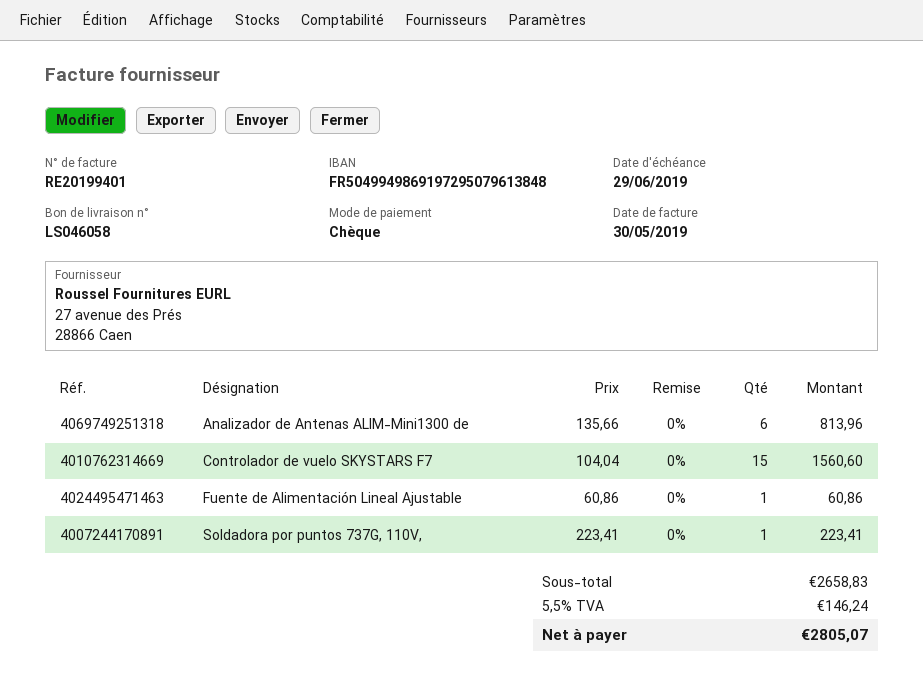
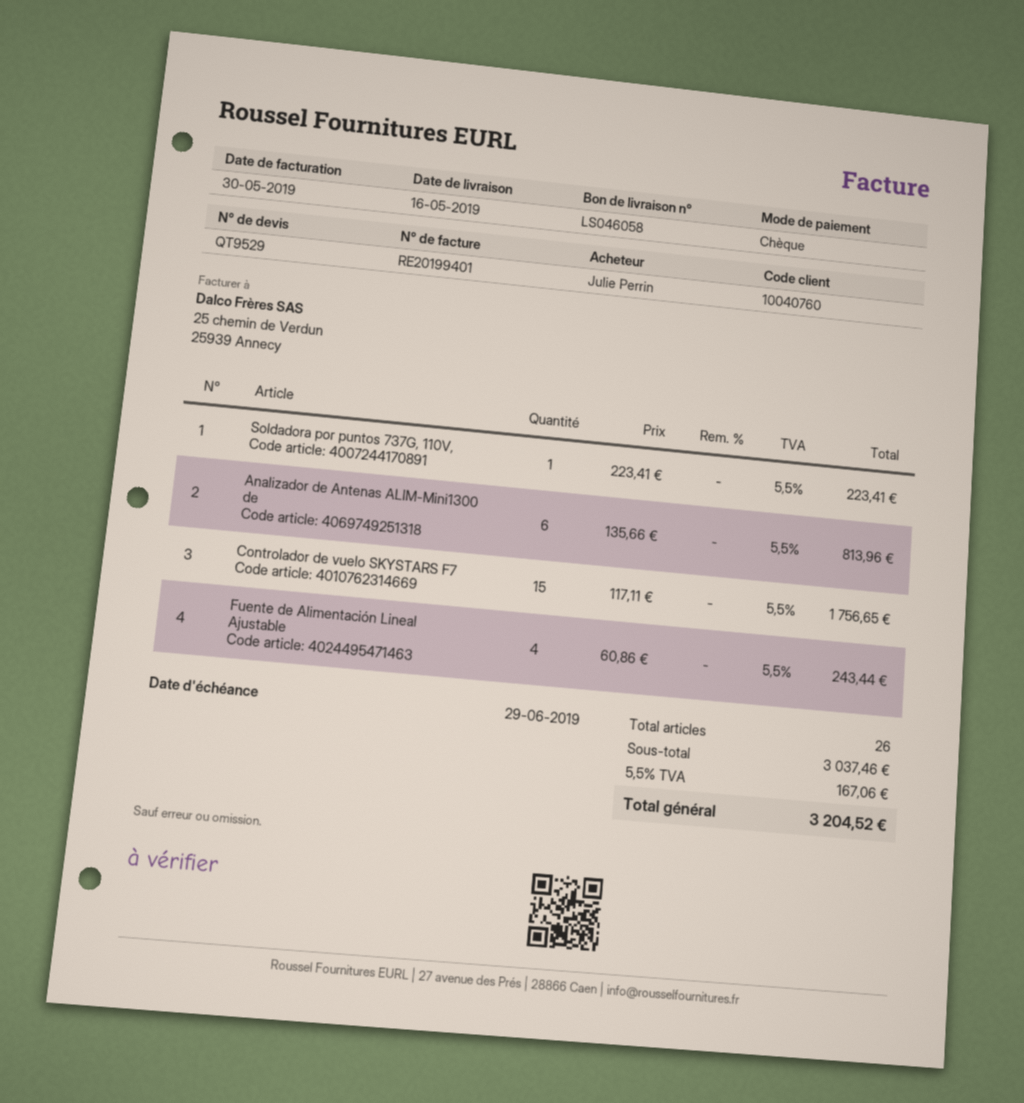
Controlador de vuelo SKYSTARS F7: 15 x 104.04 = 1560.60 -> 15 x 117.11 = 1756.65
Fuente de Alimentación Lineal Ajustable: 1 x 60.86 = 60.86 -> 4 x 60.86 = 243.44
subtotal: 2658.83 -> 3037.46
tax: 5.5% = 146.24 -> 5.5% = 167.06
total: 2805.07 -> 3204.52

